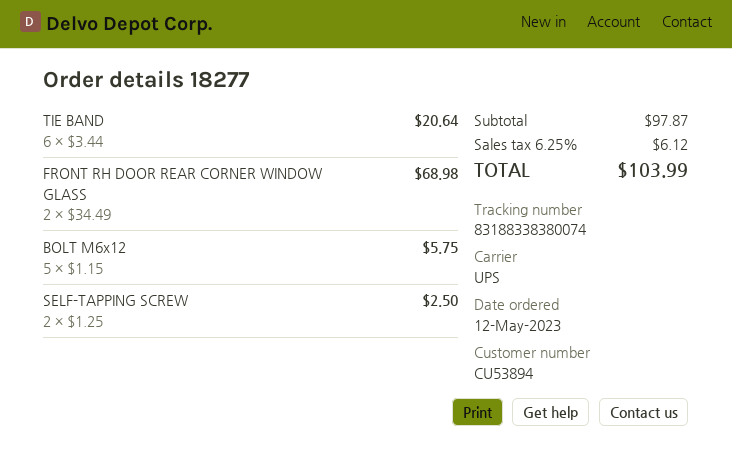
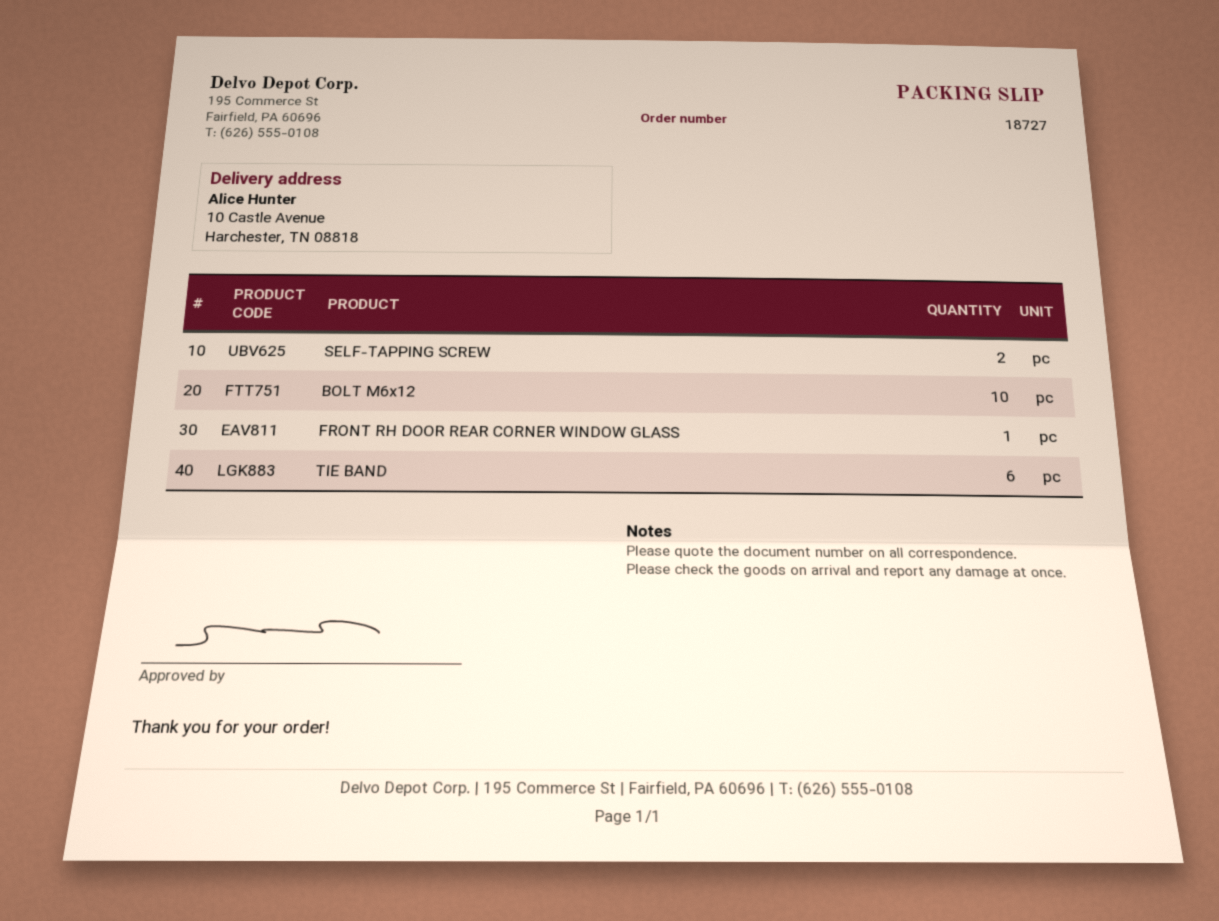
order number: 18277 -> 18727
FRONT RH DOOR REAR CORNER WINDOW GLASS: 2 -> 1
BOLT M6x12: 5 -> 10

